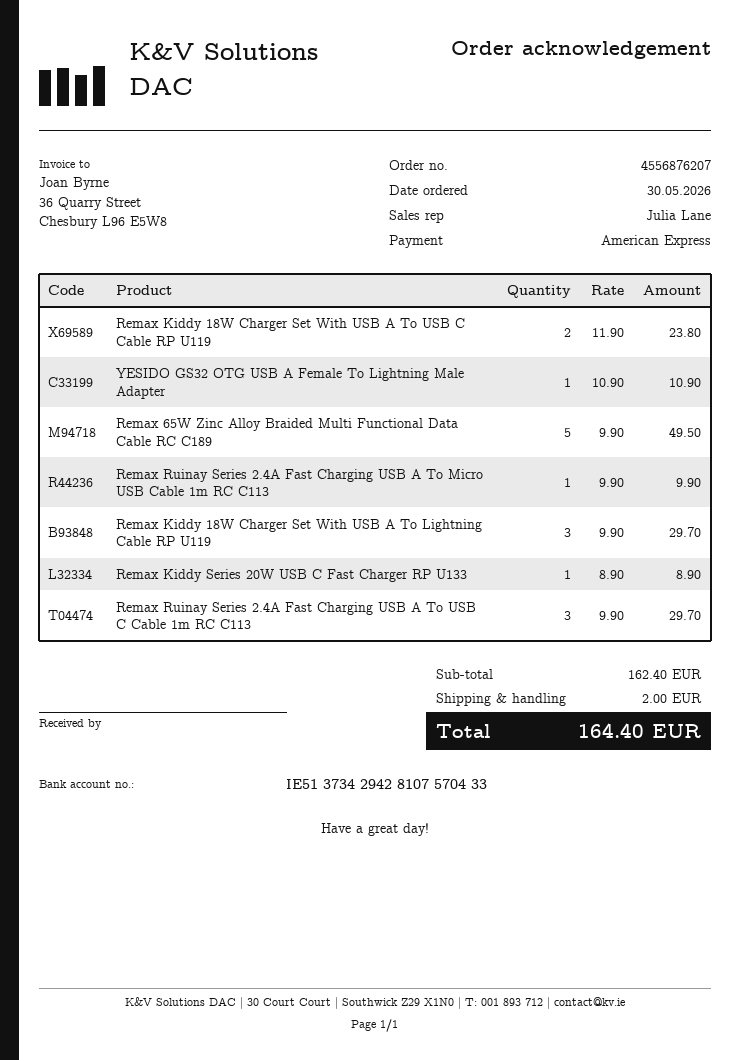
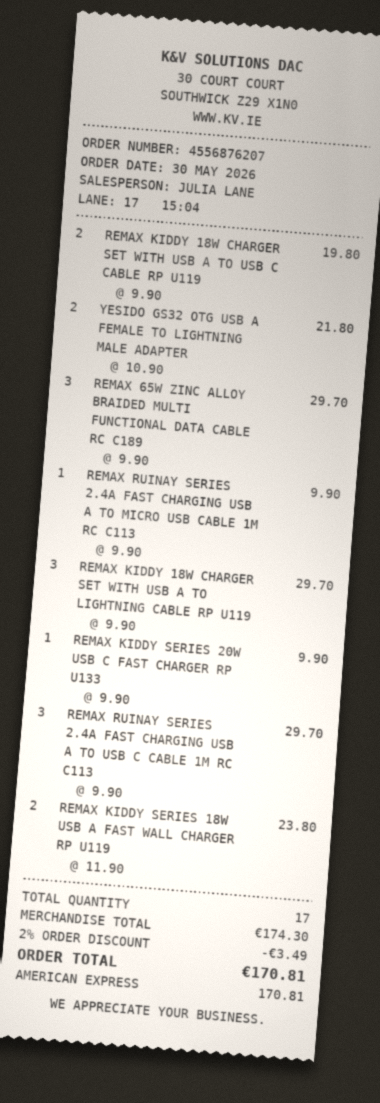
Remax Kiddy 18W Charger Set With USB A To USB C Cable RP U119: 2 x 11.90 = 23.80 -> 2 x 9.90 = 19.80
YESIDO GS32 OTG USB A Female To Lightning Male Adapter: 1 x 10.90 = 10.90 -> 2 x 10.90 = 21.80
Remax 65W Zinc Alloy Braided Multi Functional Data Cable RC C189: 5 x 9.90 = 49.50 -> 3 x 9.90 = 29.70
Remax Kiddy Series 20W USB C Fast Charger RP U133: 1 x 8.90 = 8.90 -> 1 x 9.90 = 9.90
REMAX KIDDY SERIES 18W USB A FAST WALL CHARGER RP U119: none -> 2 x 11.90 = 23.80
subtotal: 162.40 -> 174.30
discount: none -> 2% = 3.49
shipping: 2.00 -> none
total: 164.40 -> 170.81

